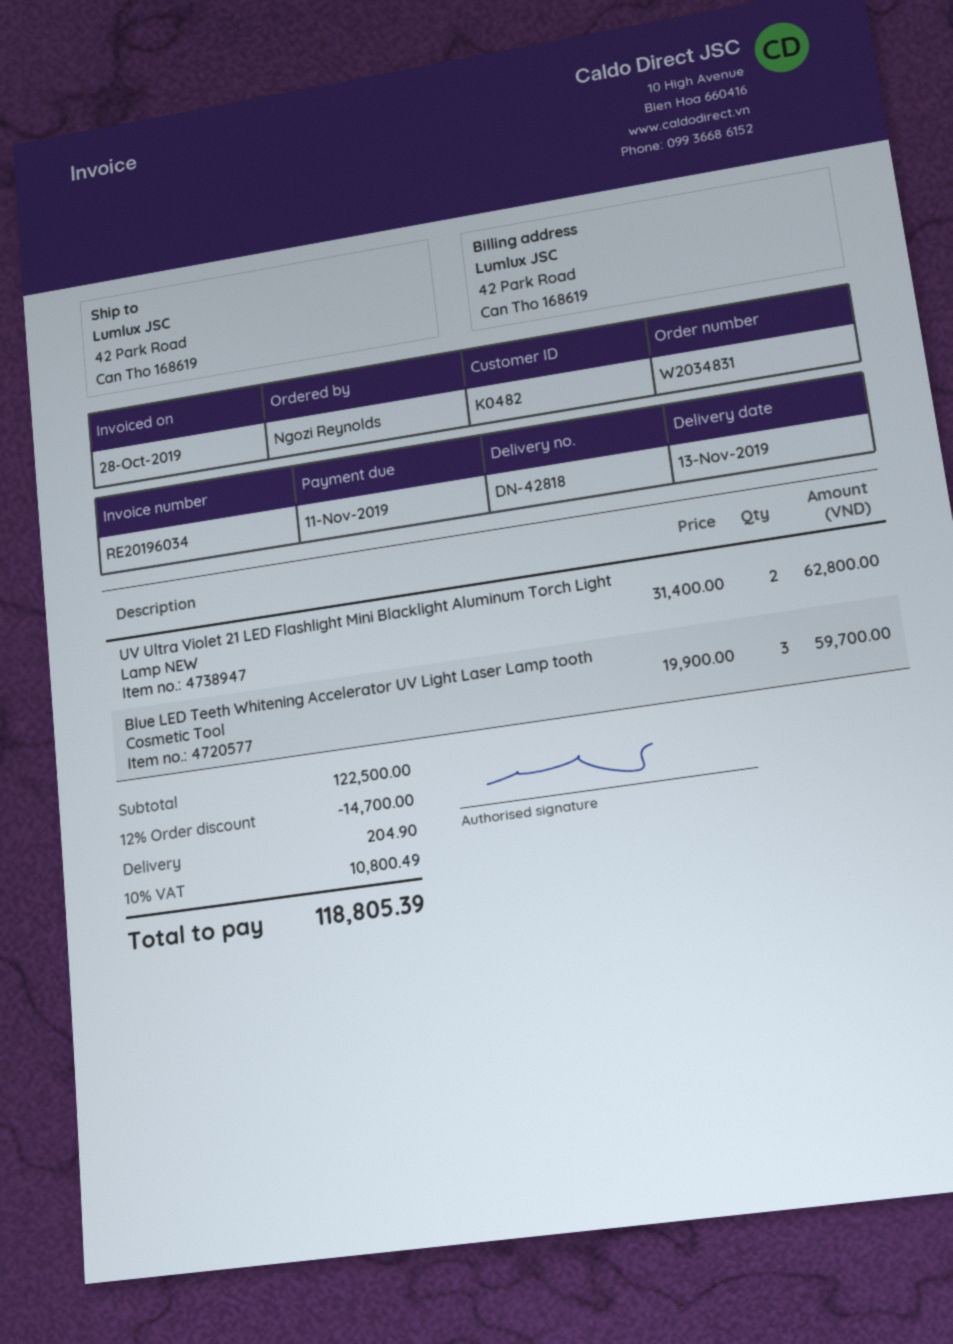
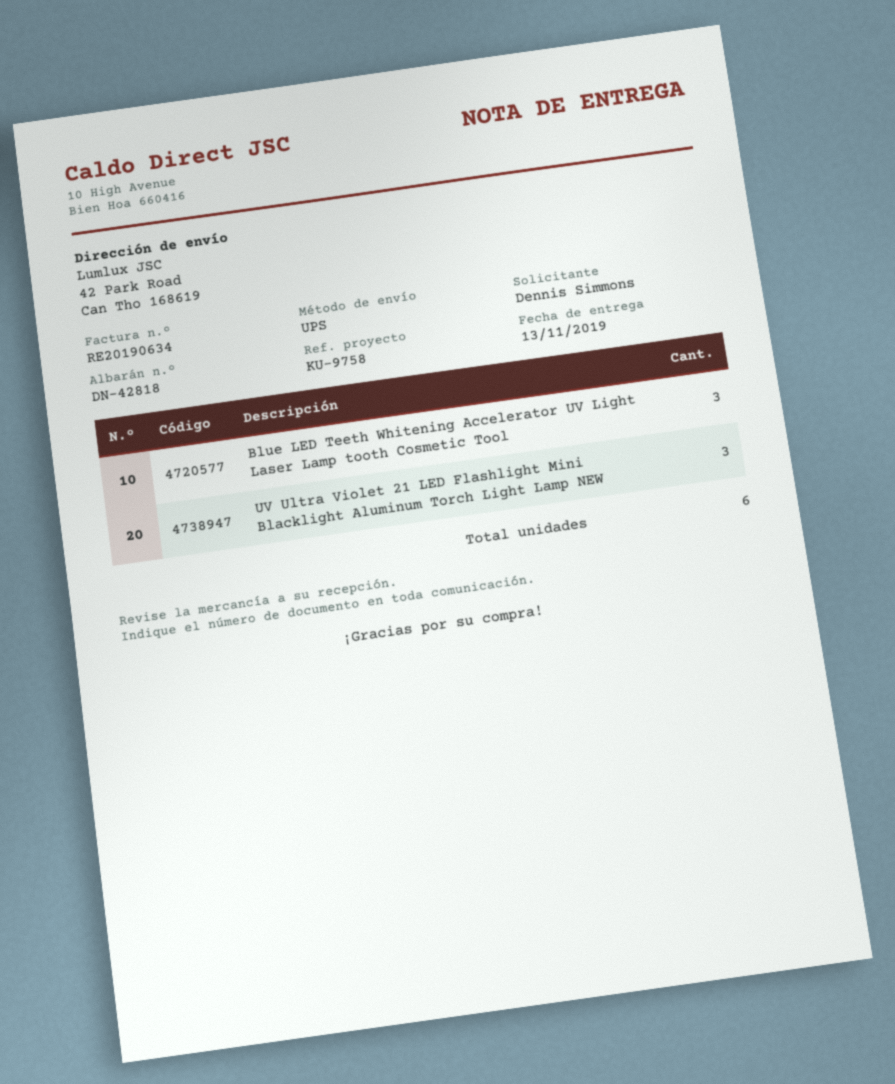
invoice number: RE20196034 -> RE20190634
ordered by: Ngozi Reynolds -> Dennis Simmons
UV Ultra Violet 21 LED Flashlight Mini Blacklight Aluminum Torch Light Lamp NEW: 2 -> 3

